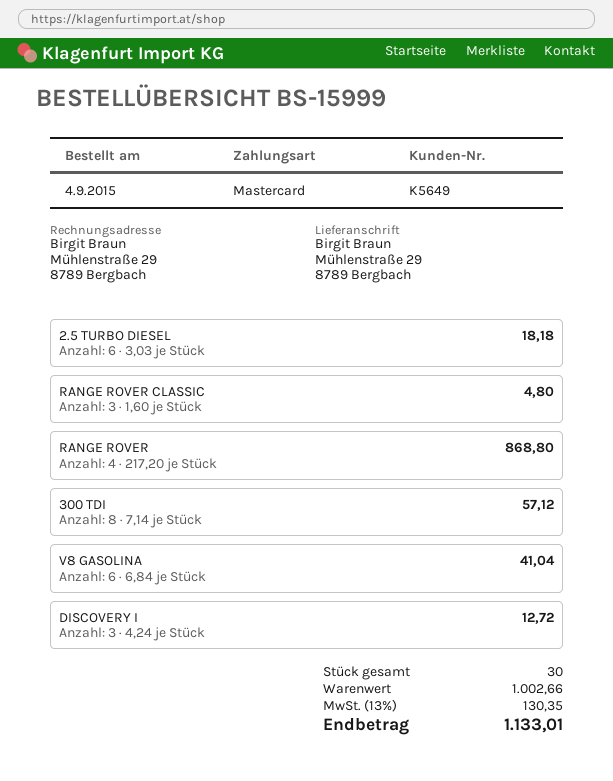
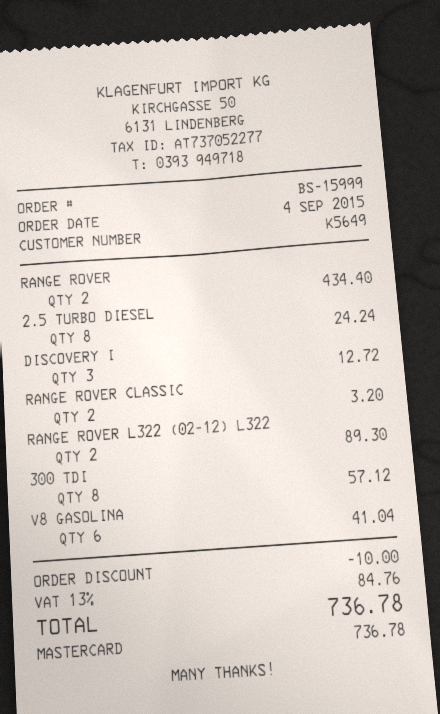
2.5 TURBO DIESEL: 6 for 18.18 -> 8 for 24.24
RANGE ROVER CLASSIC: 3 for 4.80 -> 2 for 3.20
RANGE ROVER: 4 for 868.80 -> 2 for 434.40
RANGE ROVER L322 (02-12) L322: none -> 2 for 89.30
discount: none -> 10.00
tax: 13% = 130.35 -> 13% = 84.76
total: 1133.01 -> 736.78

